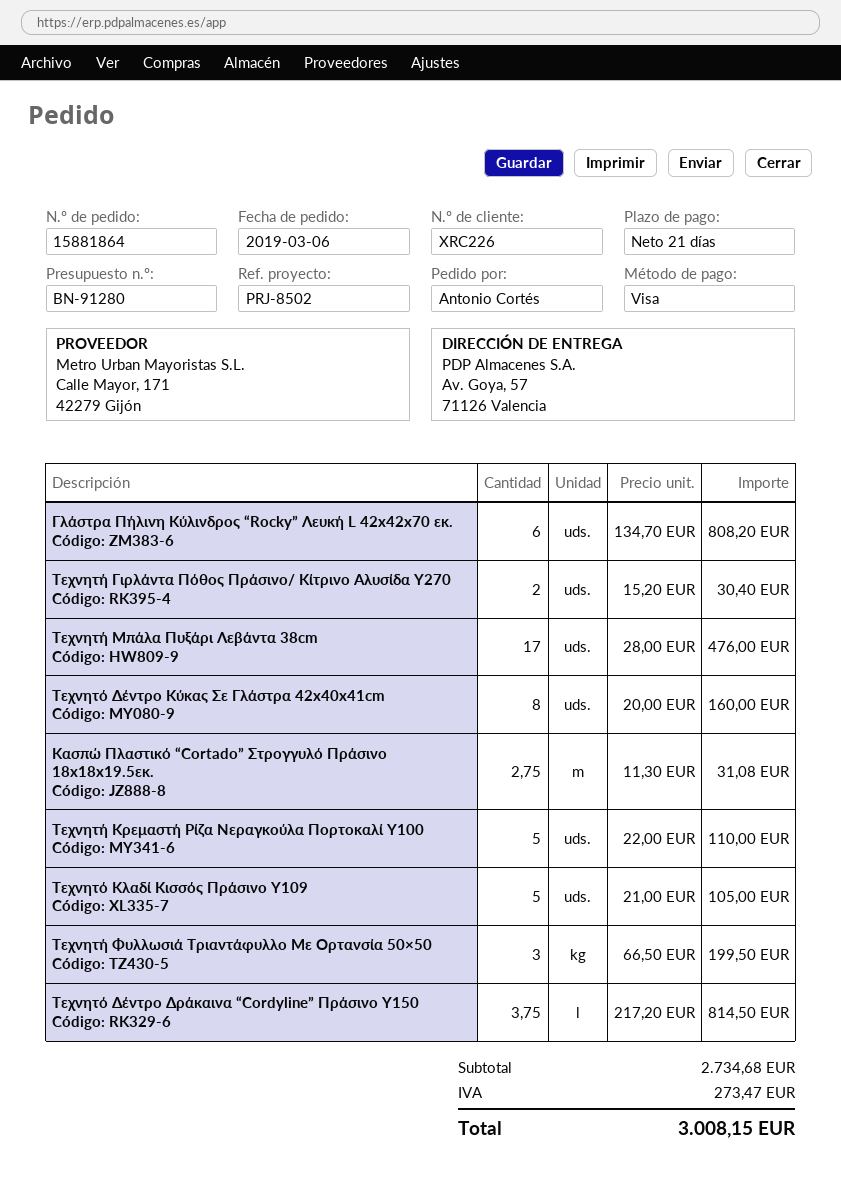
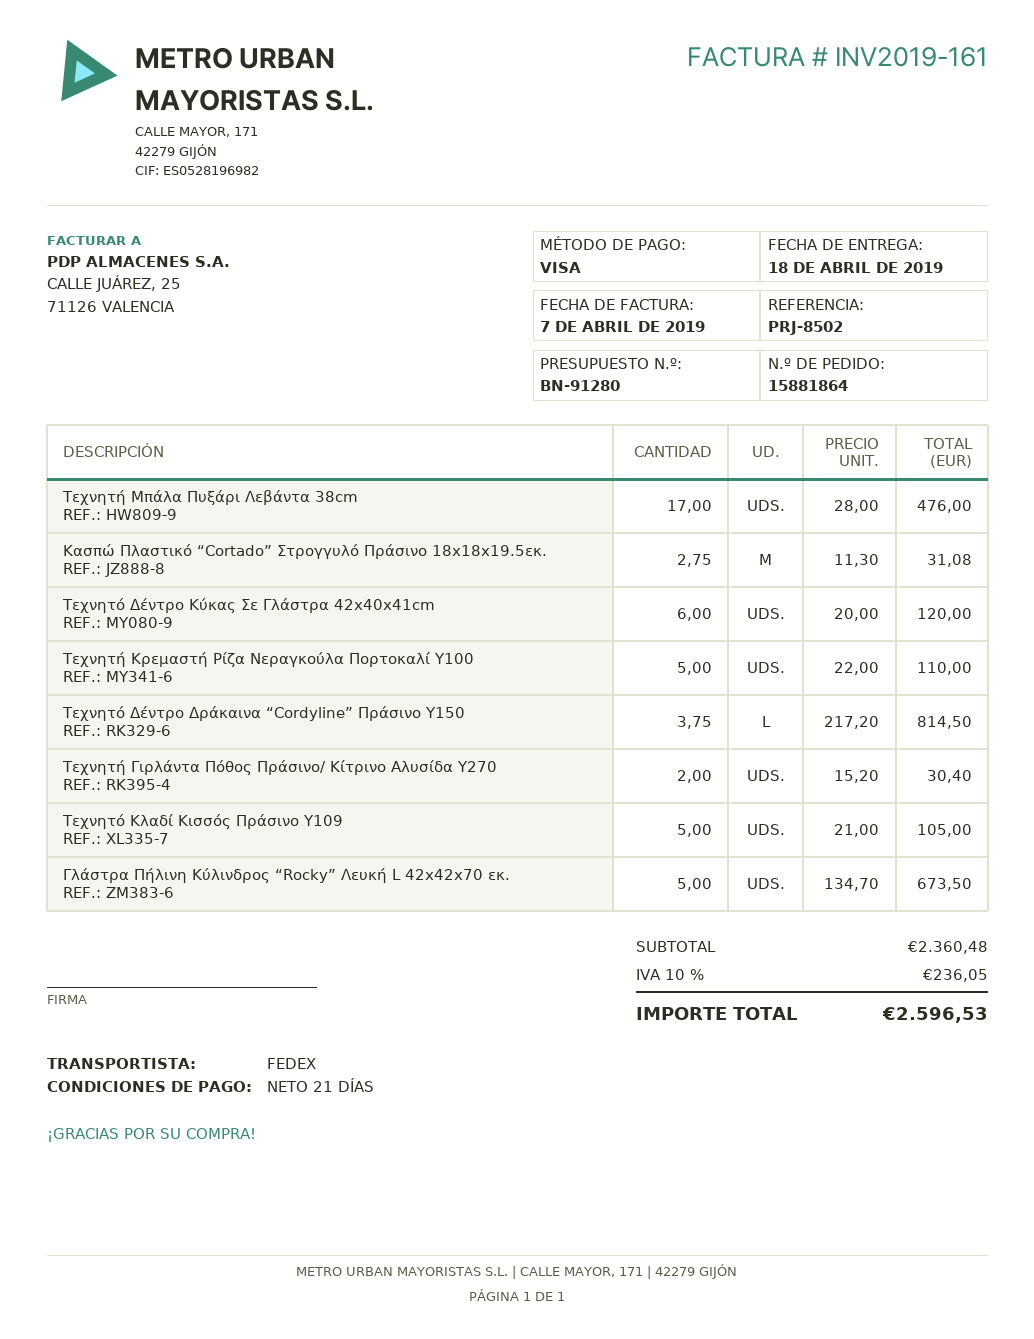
Γλάστρα Πήλινη Κύλινδρος “Rocky” Λευκή L 42x42x70 εκ.: 6 x 134.70 = 808.20 -> 5 x 134.70 = 673.50
Τεχνητό Δέντρο Κύκας Σε Γλάστρα 42x40x41cm: 8 x 20.00 = 160.00 -> 6 x 20.00 = 120.00
Τεχνητή Φυλλωσιά Τριαντάφυλλο Με Ορτανσία 50×50: 3 x 66.50 = 199.50 -> none
subtotal: 2734.68 -> 2360.48
tax: 273.47 -> 236.05
total: 3008.15 -> 2596.53

